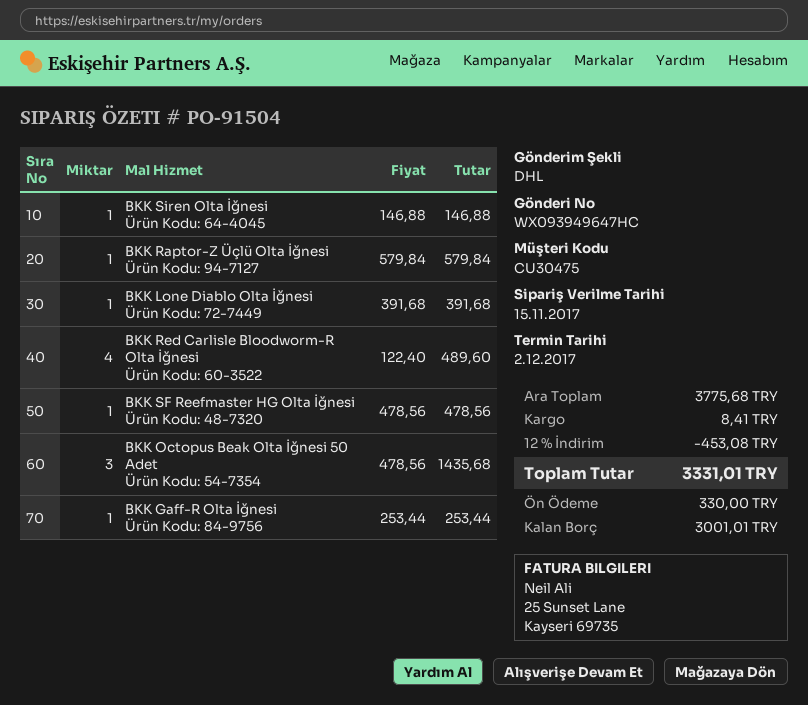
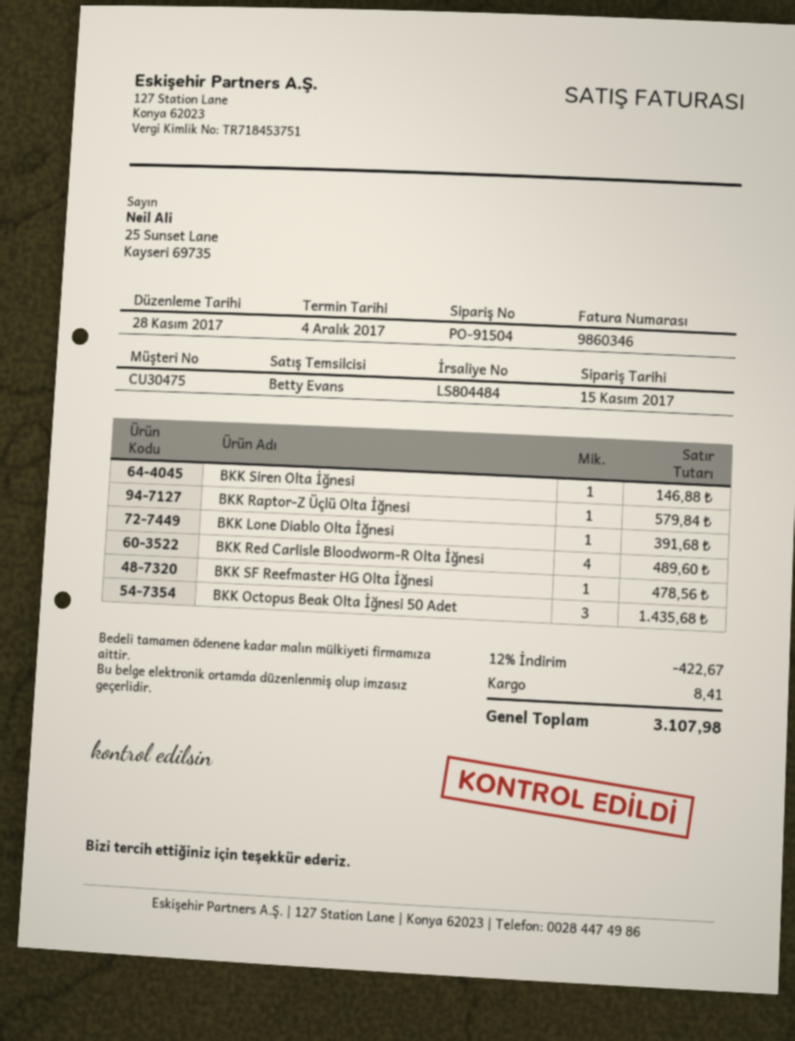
delivery date: 2017-12-02 -> 2017-12-04
BKK Gaff-R Olta İğnesi: 1 for 253.44 -> none
discount: 12% = 453.08 -> 12% = 422.67
total: 3331.01 -> 3107.98

